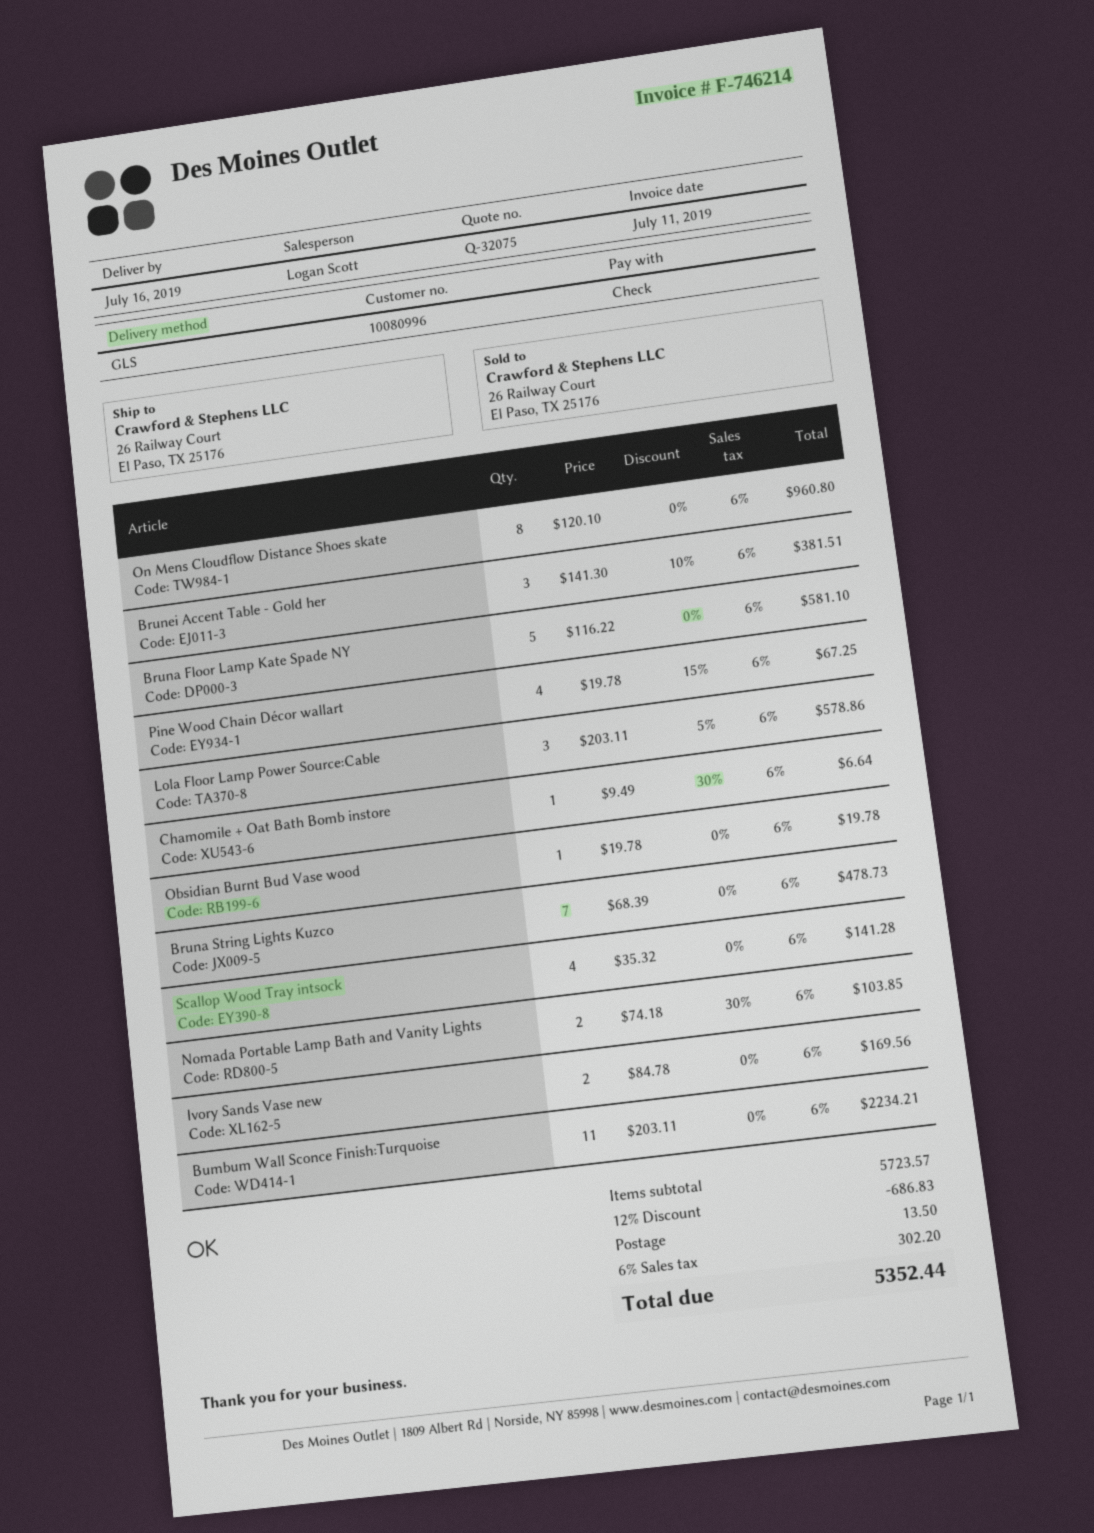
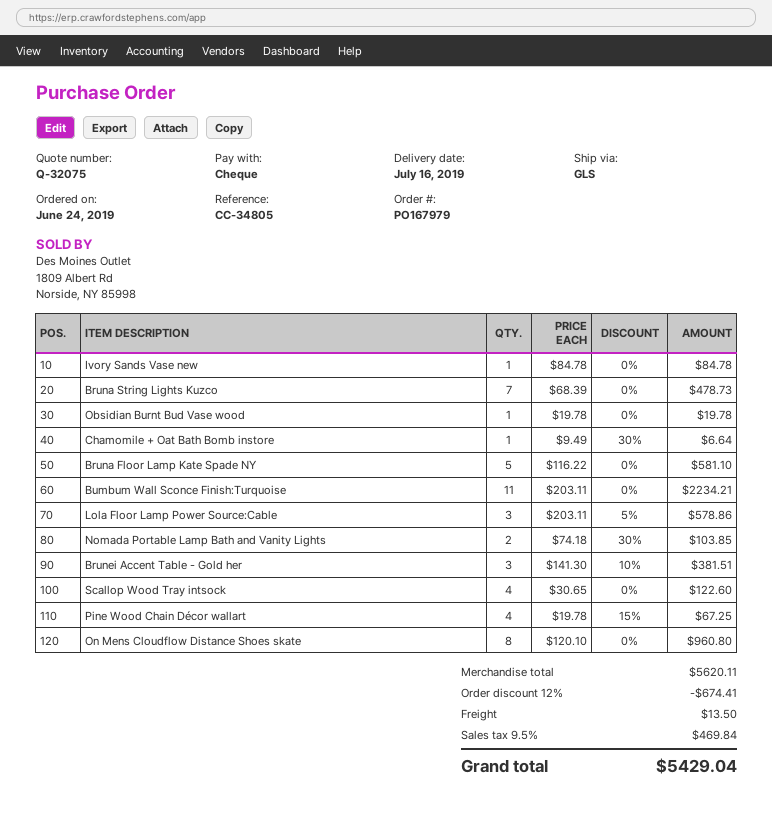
Scallop Wood Tray intsock: 4 x 35.32 = 141.28 -> 4 x 30.65 = 122.60
Ivory Sands Vase new: 2 x 84.78 = 169.56 -> 1 x 84.78 = 84.78
subtotal: 5723.57 -> 5620.11
discount: 12% = 686.83 -> 12% = 674.41
tax: 6% = 302.20 -> 9.5% = 469.84
total: 5352.44 -> 5429.04

